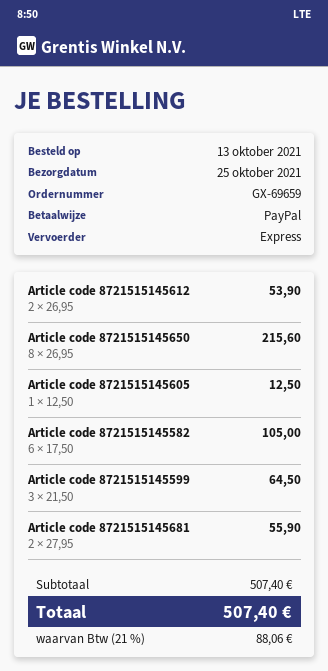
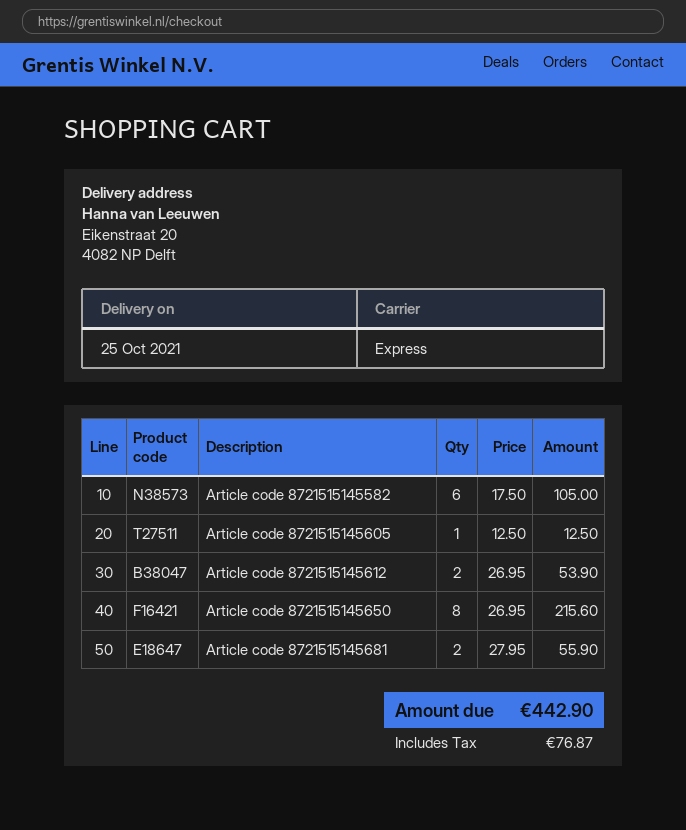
Article code 8721515145599: 3 x 21.50 = 64.50 -> none
tax: 88.06 -> 76.87
total: 507.40 -> 442.90

